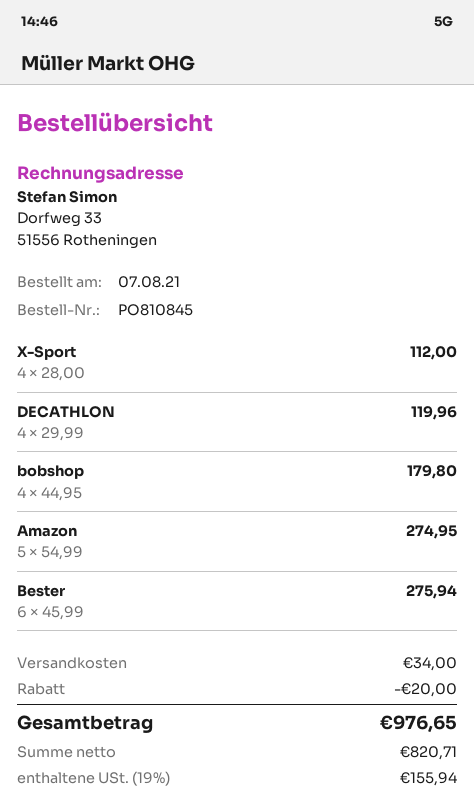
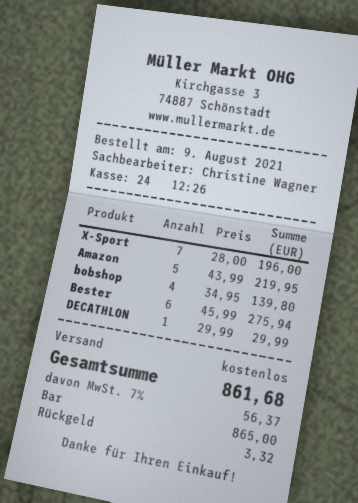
order date: 2021-08-07 -> 2021-08-09
X-Sport: 4 x 28.00 = 112.00 -> 7 x 28.00 = 196.00
DECATHLON: 4 x 29.99 = 119.96 -> 1 x 29.99 = 29.99
bobshop: 4 x 44.95 = 179.80 -> 4 x 34.95 = 139.80
Amazon: 5 x 54.99 = 274.95 -> 5 x 43.99 = 219.95
discount: 20.00 -> none
shipping: 34.00 -> 0.00
tax: 19% = 155.94 -> 7% = 56.37
total: 976.65 -> 861.68

